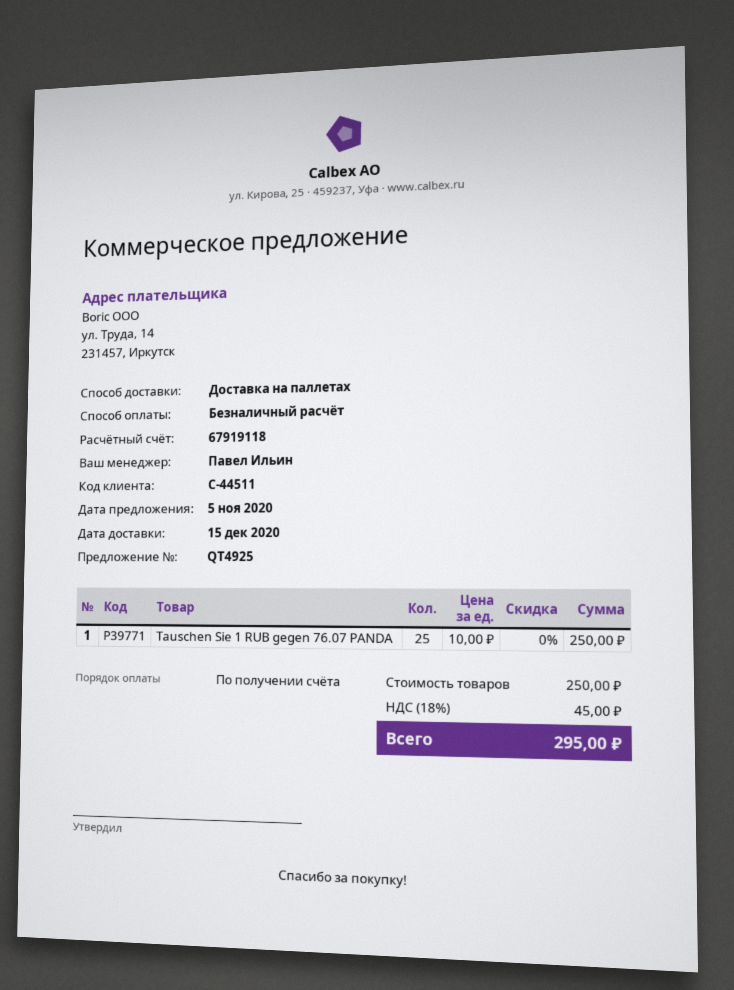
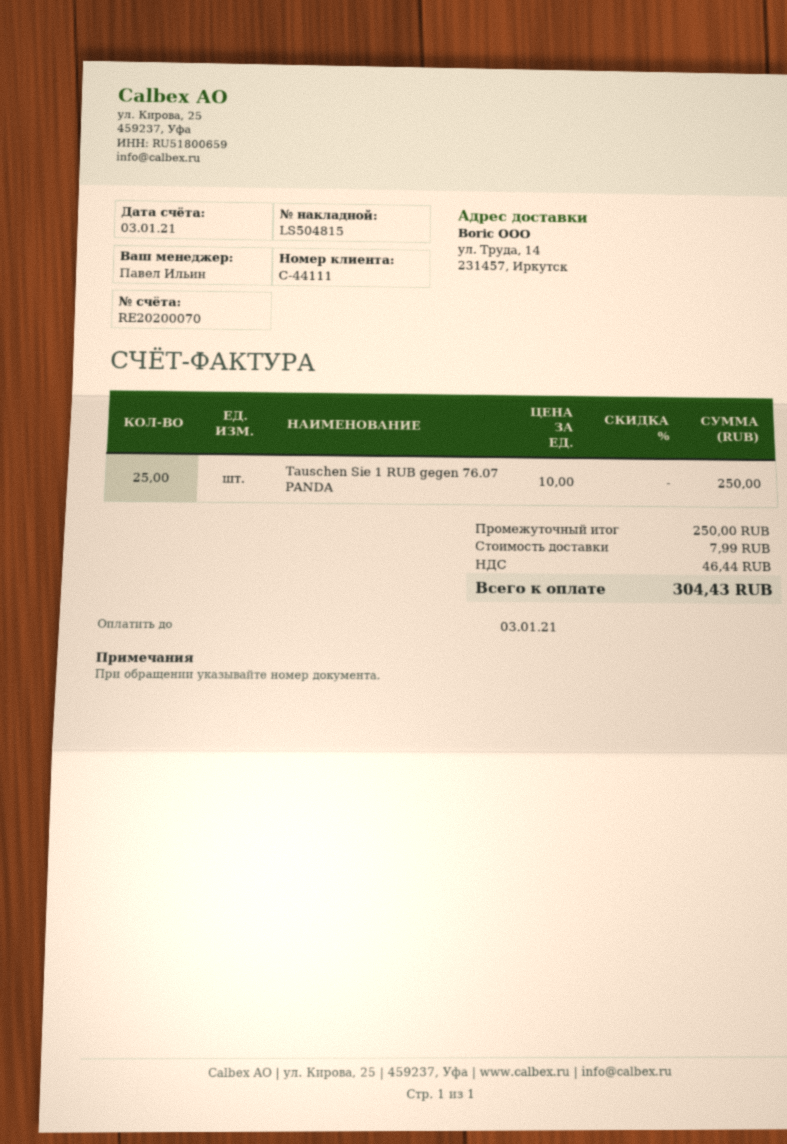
customer number: C-44511 -> C-44111
shipping: none -> 7.99
tax: 45.00 -> 46.44
total: 295.00 -> 304.43

